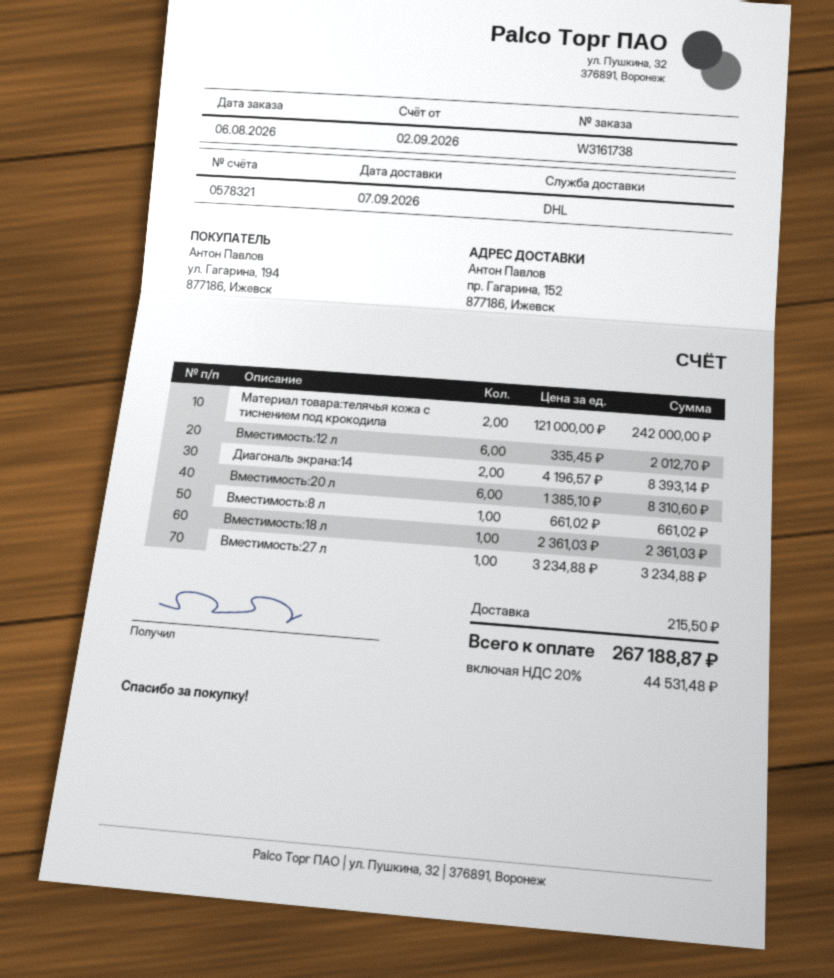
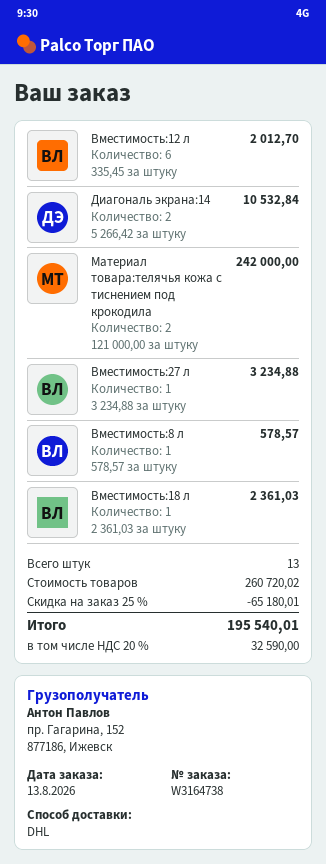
order number: W3161738 -> W3164738
order date: 2026-08-06 -> 2026-08-13
Диагональ экрана:14: 2 x 4196.57 = 8393.14 -> 2 x 5266.42 = 10532.84
Вместимость:20 л: 6 x 1385.10 = 8310.60 -> none
Вместимость:8 л: 1 x 661.02 = 661.02 -> 1 x 578.57 = 578.57
discount: none -> 25% = 65180.01
shipping: 215.50 -> none
tax: 20% = 44531.48 -> 20% = 32590.00
total: 267188.87 -> 195540.01

